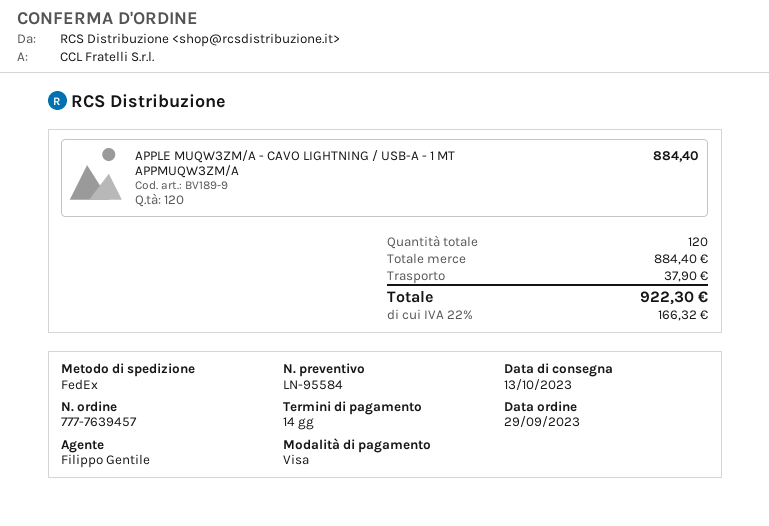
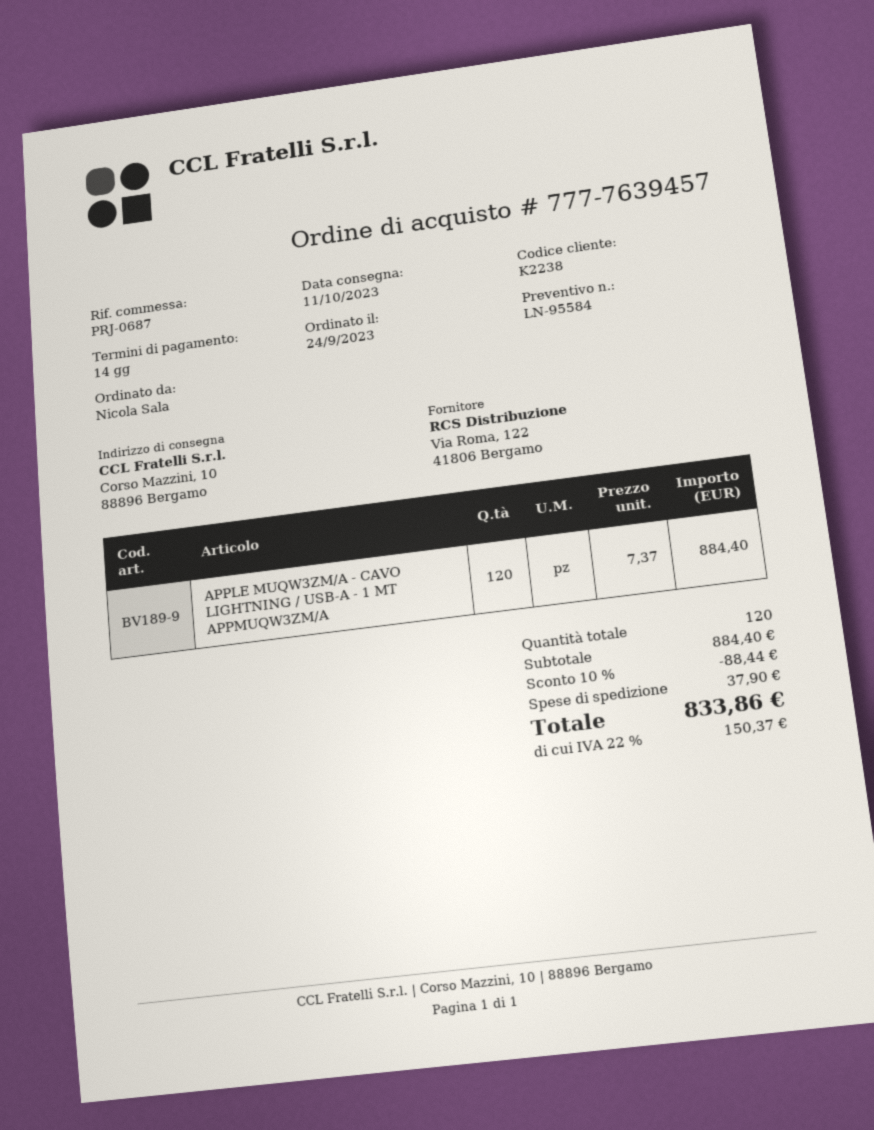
order date: 2023-09-29 -> 2023-09-24
delivery date: 2023-10-13 -> 2023-10-11
discount: none -> 10% = 88.44
tax: 22% = 166.32 -> 22% = 150.37
total: 922.30 -> 833.86

